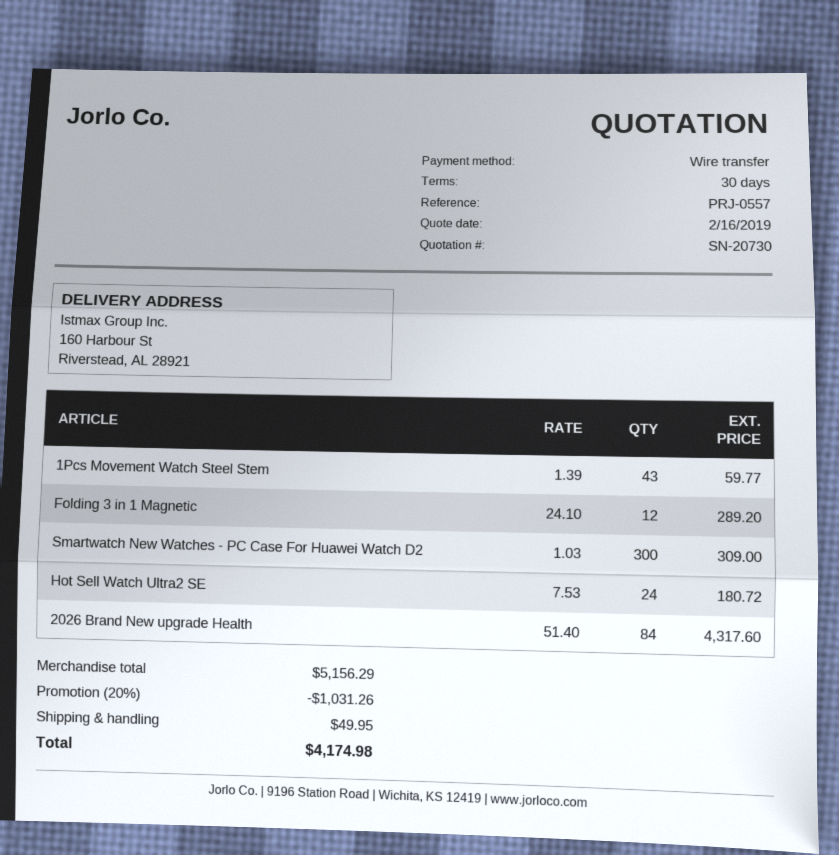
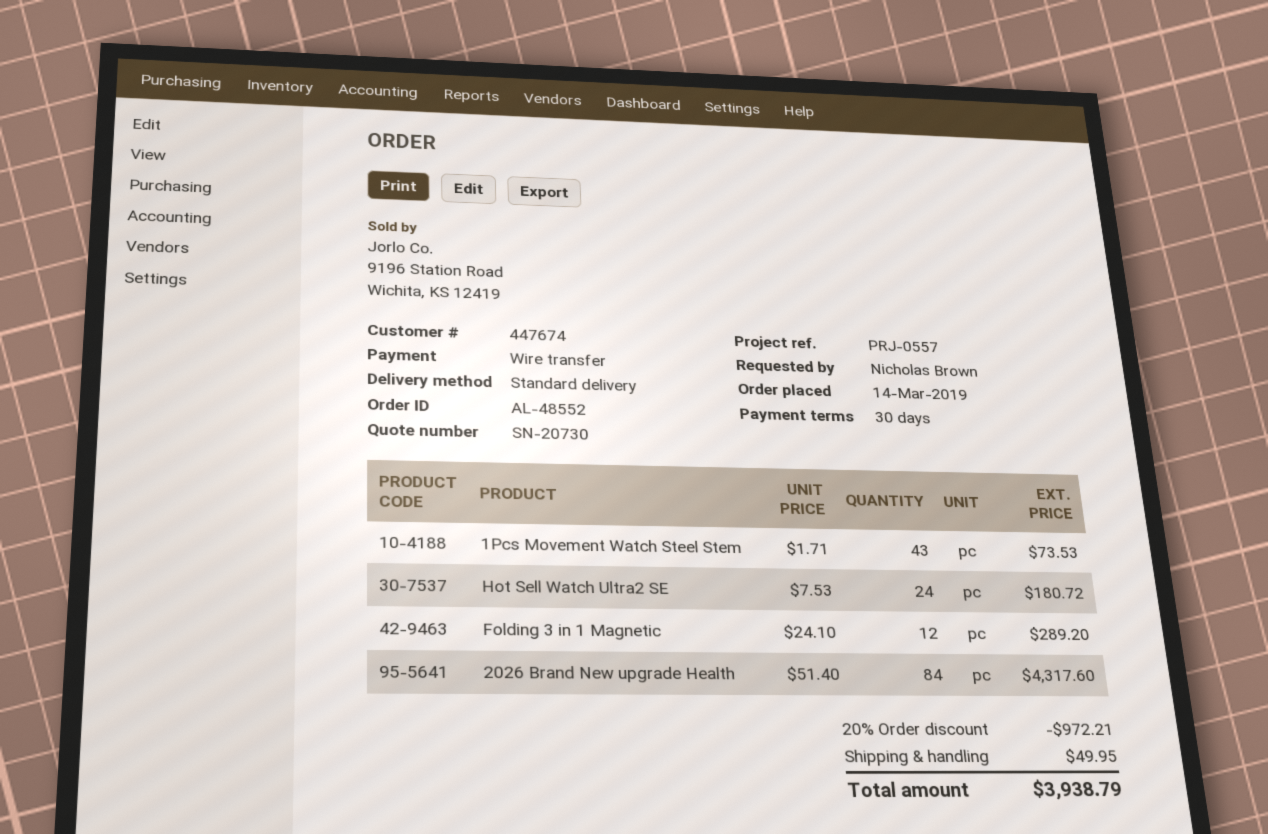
1Pcs Movement Watch Steel Stem: 43 x 1.39 = 59.77 -> 43 x 1.71 = 73.53
Smartwatch New Watches - PC Case For Huawei Watch D2: 300 x 1.03 = 309.00 -> none
discount: 20% = 1031.26 -> 20% = 972.21
total: 4174.98 -> 3938.79

